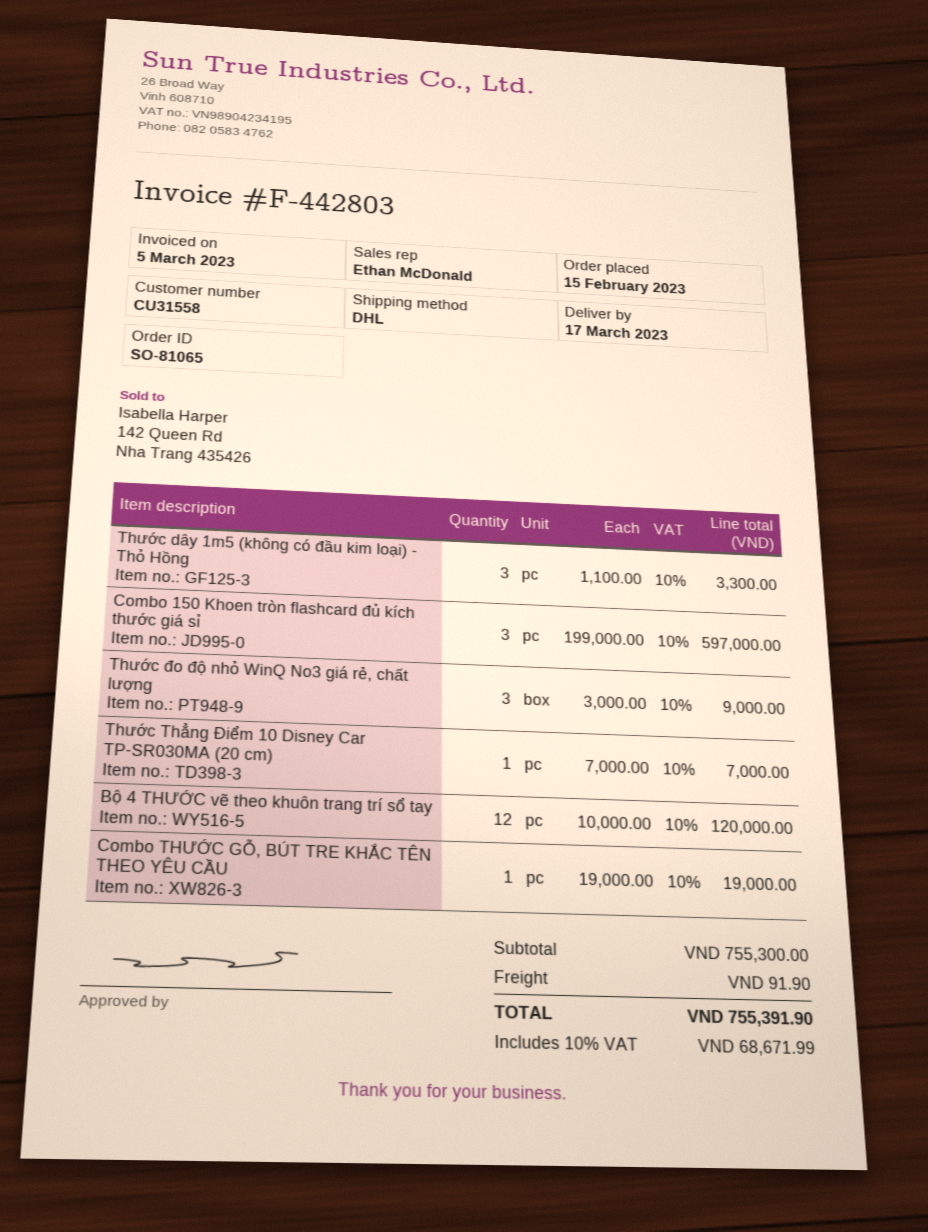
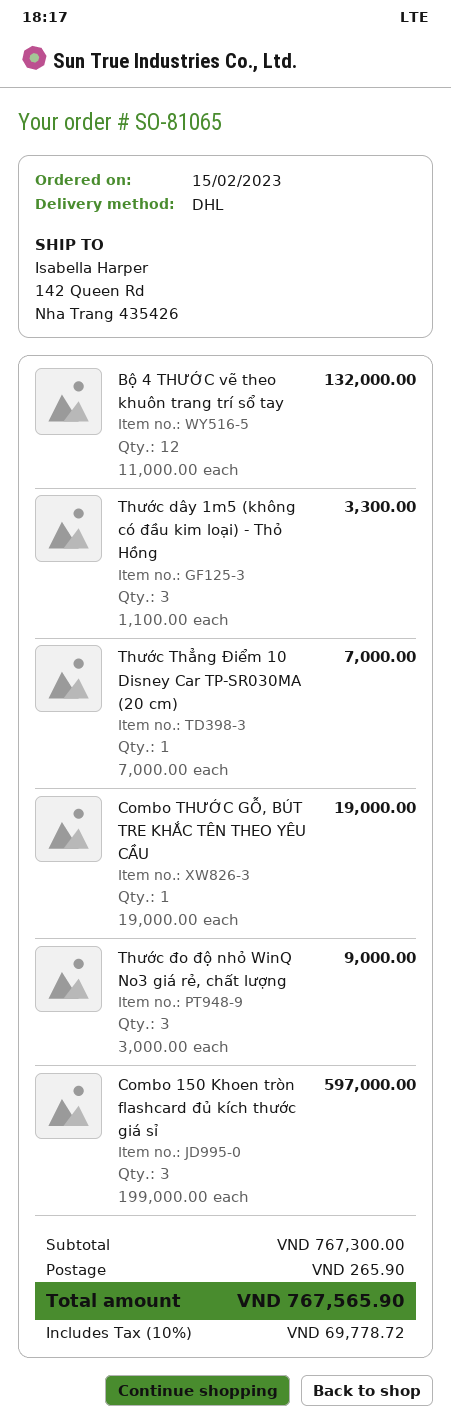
Bộ 4 THƯỚC vẽ theo khuôn trang trí sổ tay: 12 x 10000.00 = 120000.00 -> 12 x 11000.00 = 132000.00
subtotal: 755300.00 -> 767300.00
shipping: 91.90 -> 265.90
tax: 10% = 68671.99 -> 10% = 69778.72
total: 755391.90 -> 767565.90

